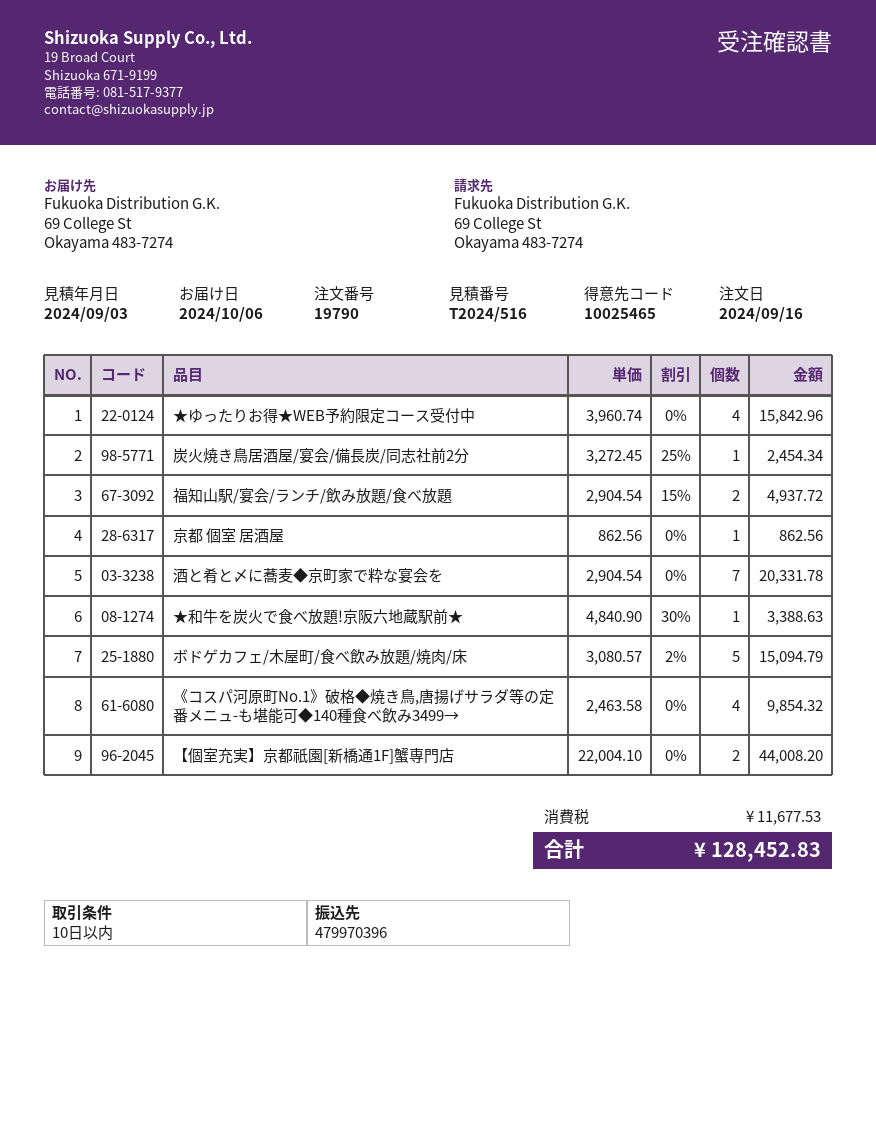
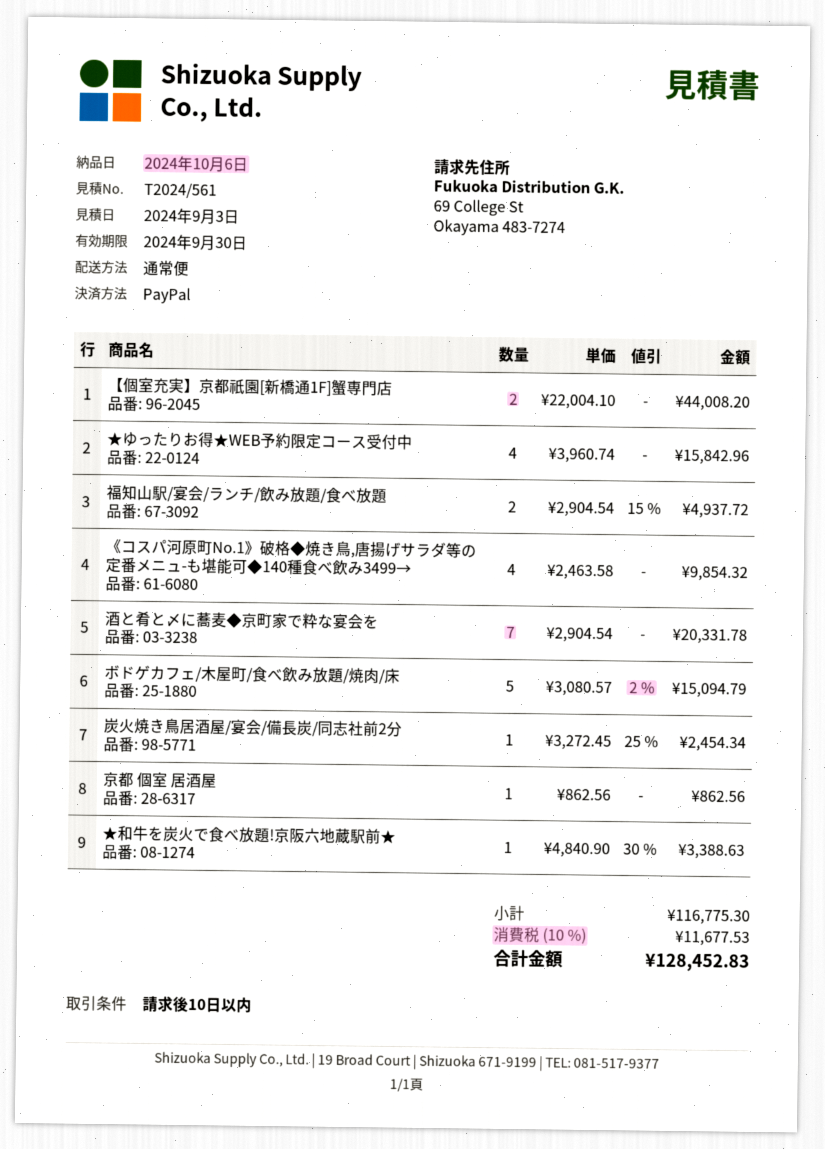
quote number: T2024/516 -> T2024/561

